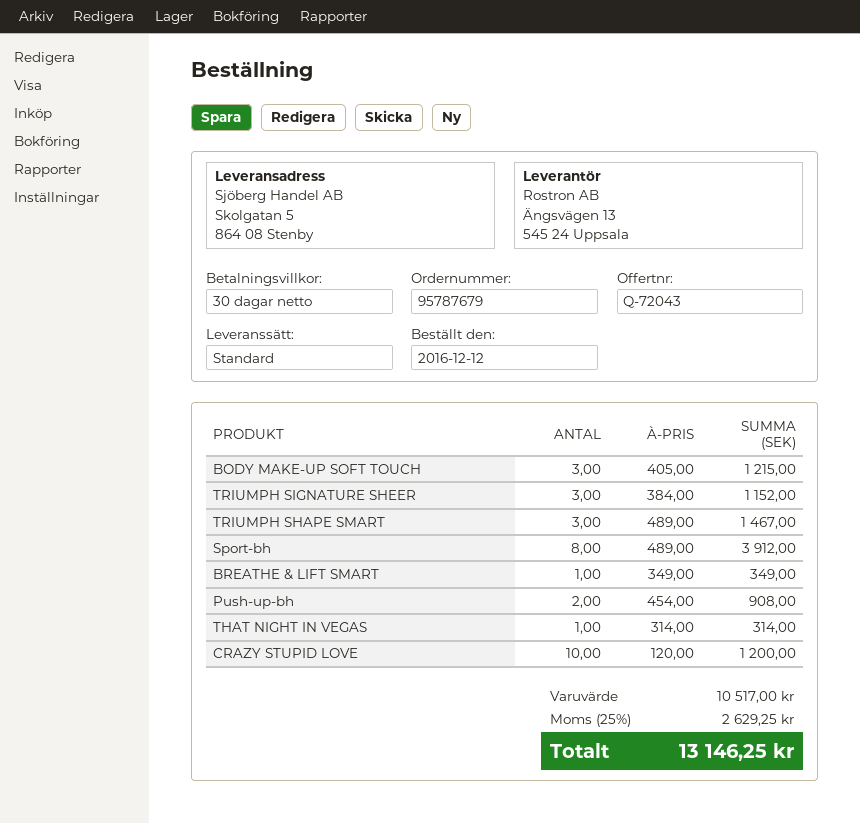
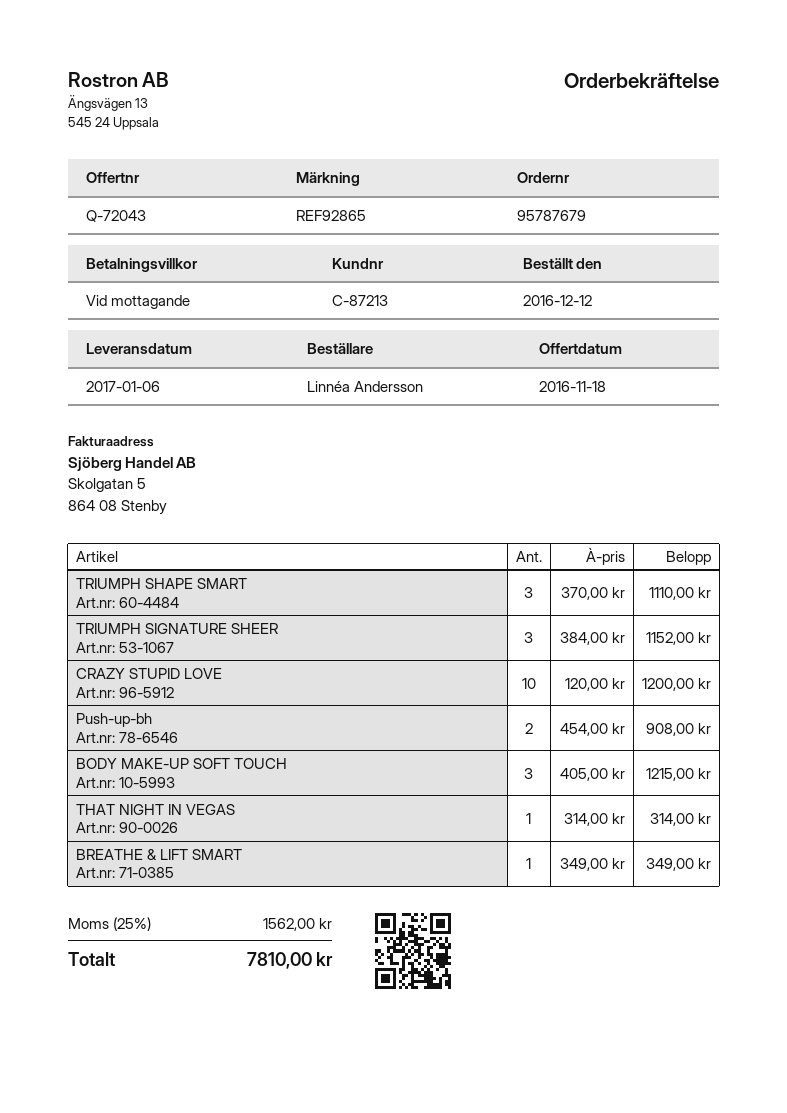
payment terms: 30 days -> on receipt
TRIUMPH SHAPE SMART: 3 x 489.00 = 1467.00 -> 3 x 370.00 = 1110.00
Sport-bh: 8 x 489.00 = 3912.00 -> none
tax: 25% = 2629.25 -> 25% = 1562.00
total: 13146.25 -> 7810.00

